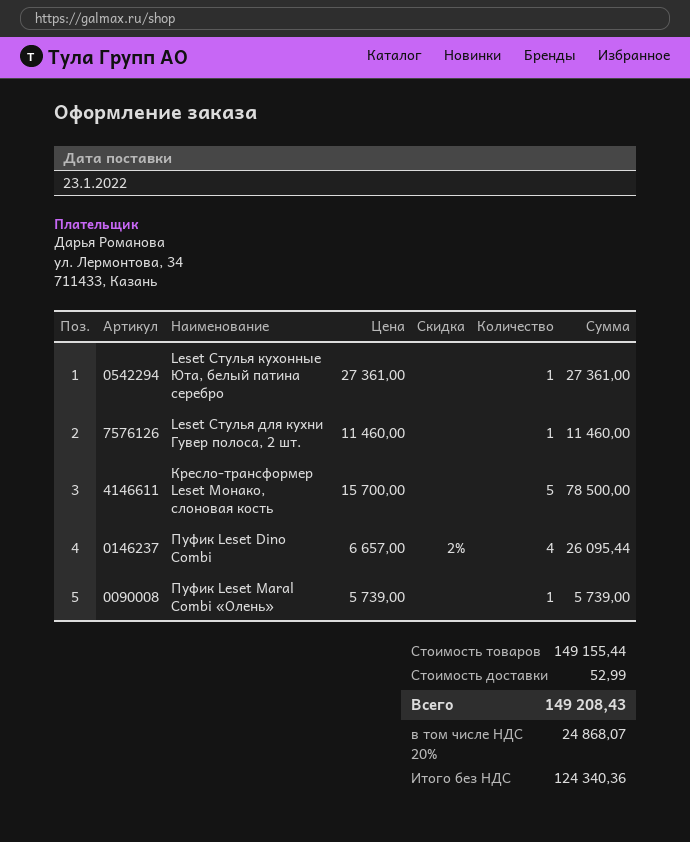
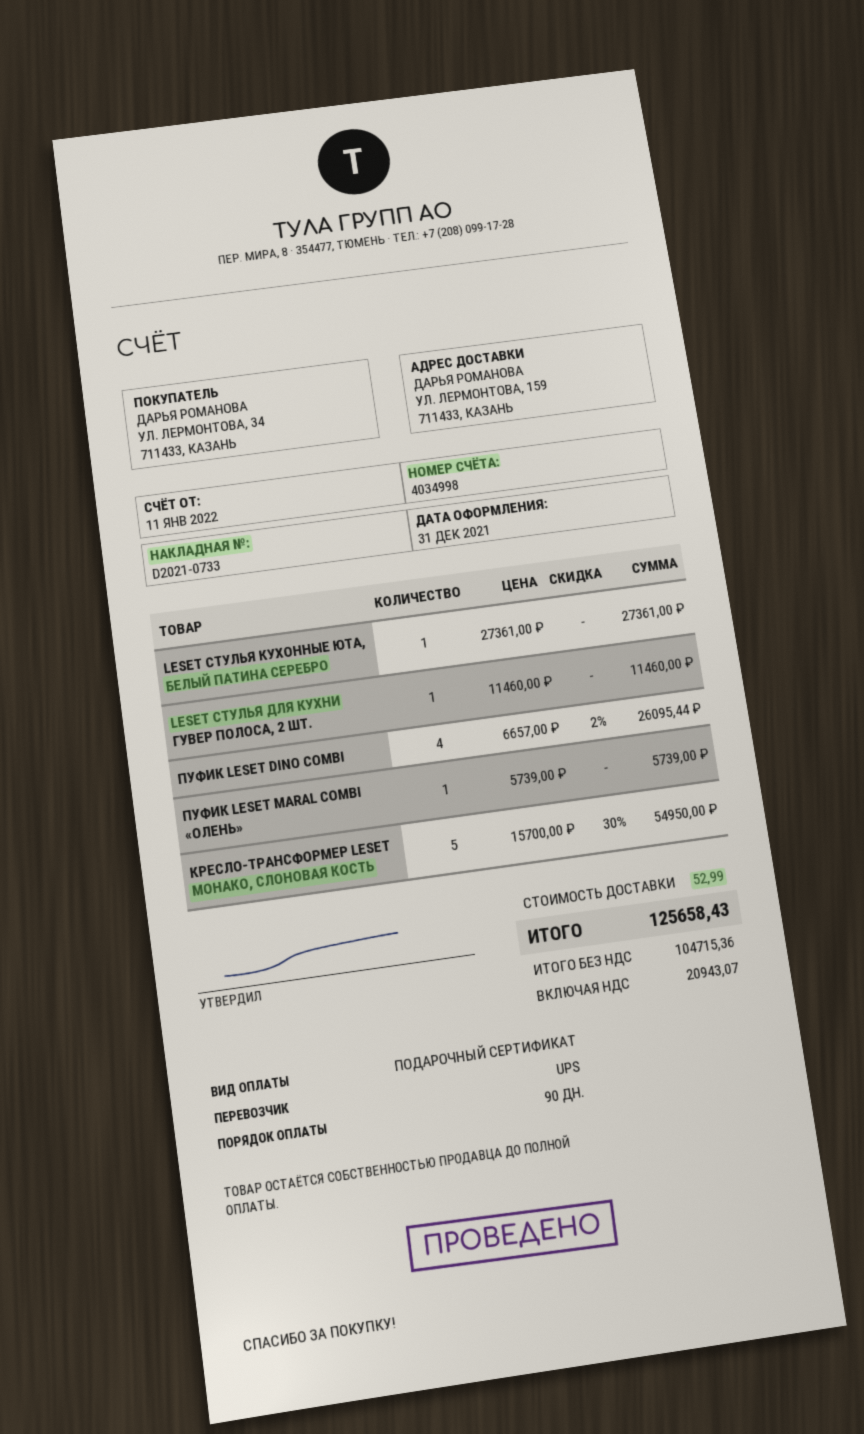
Кресло-трансформер Leset Монако, слоновая кость: 5 x 15700.00 = 78500.00 -> 5 x 15700.00 - 30% = 54950.00
net: 124340.36 -> 104715.36
tax: 24868.07 -> 20943.07
total: 149208.43 -> 125658.43

